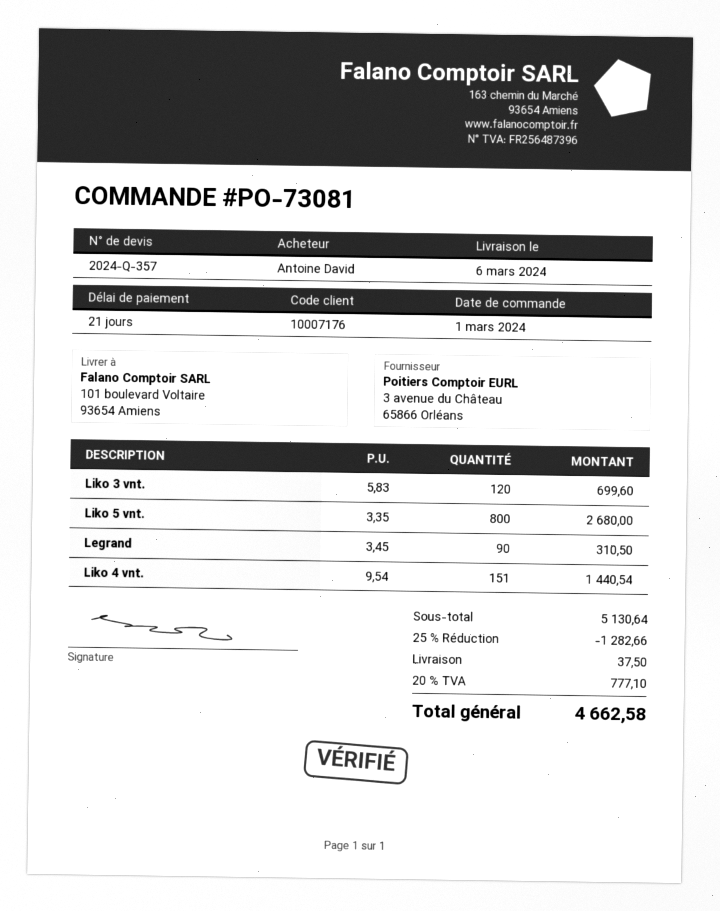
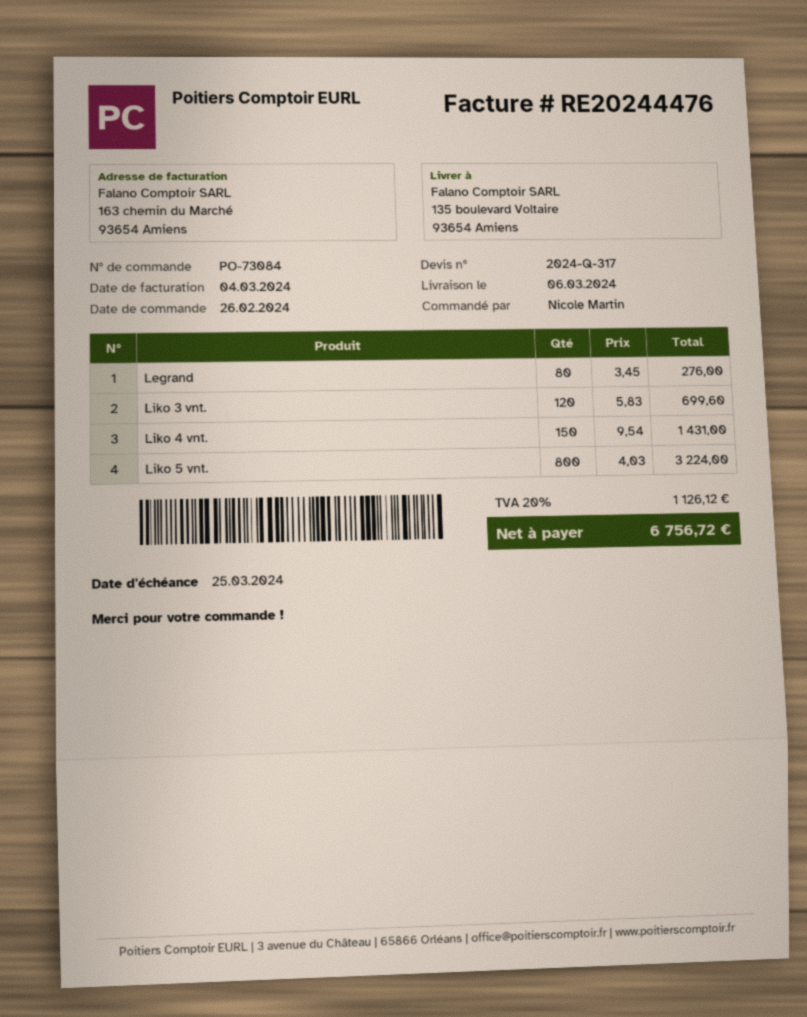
quote number: 2024-Q-357 -> 2024-Q-317
order number: PO-73081 -> PO-73084
order date: 2024-03-01 -> 2024-02-26
ordered by: Antoine David -> Nicole Martin
ship to: 101 boulevard Voltaire, 93654 Amiens -> 135 boulevard Voltaire, 93654 Amiens
Liko 5 vnt.: 800 x 3.35 = 2680.00 -> 800 x 4.03 = 3224.00
Legrand: 90 x 3.45 = 310.50 -> 80 x 3.45 = 276.00
Liko 4 vnt.: 151 x 9.54 = 1440.54 -> 150 x 9.54 = 1431.00
discount: 25% = 1282.66 -> none
shipping: 37.50 -> none
tax: 20% = 777.10 -> 20% = 1126.12
total: 4662.58 -> 6756.72

